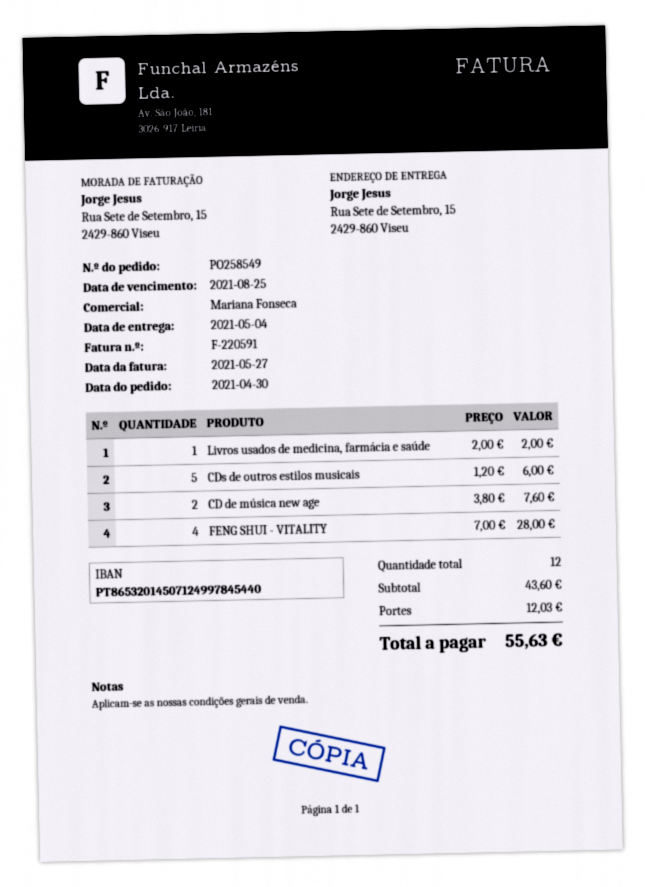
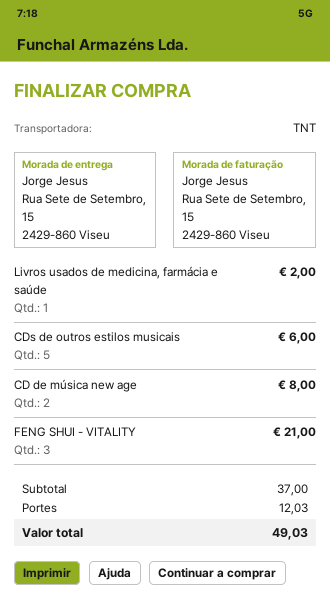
CD de música new age: 2 for 7.60 -> 2 for 8.00
FENG SHUI - VITALITY: 4 for 28.00 -> 3 for 21.00
subtotal: 43.60 -> 37.00
total: 55.63 -> 49.03

